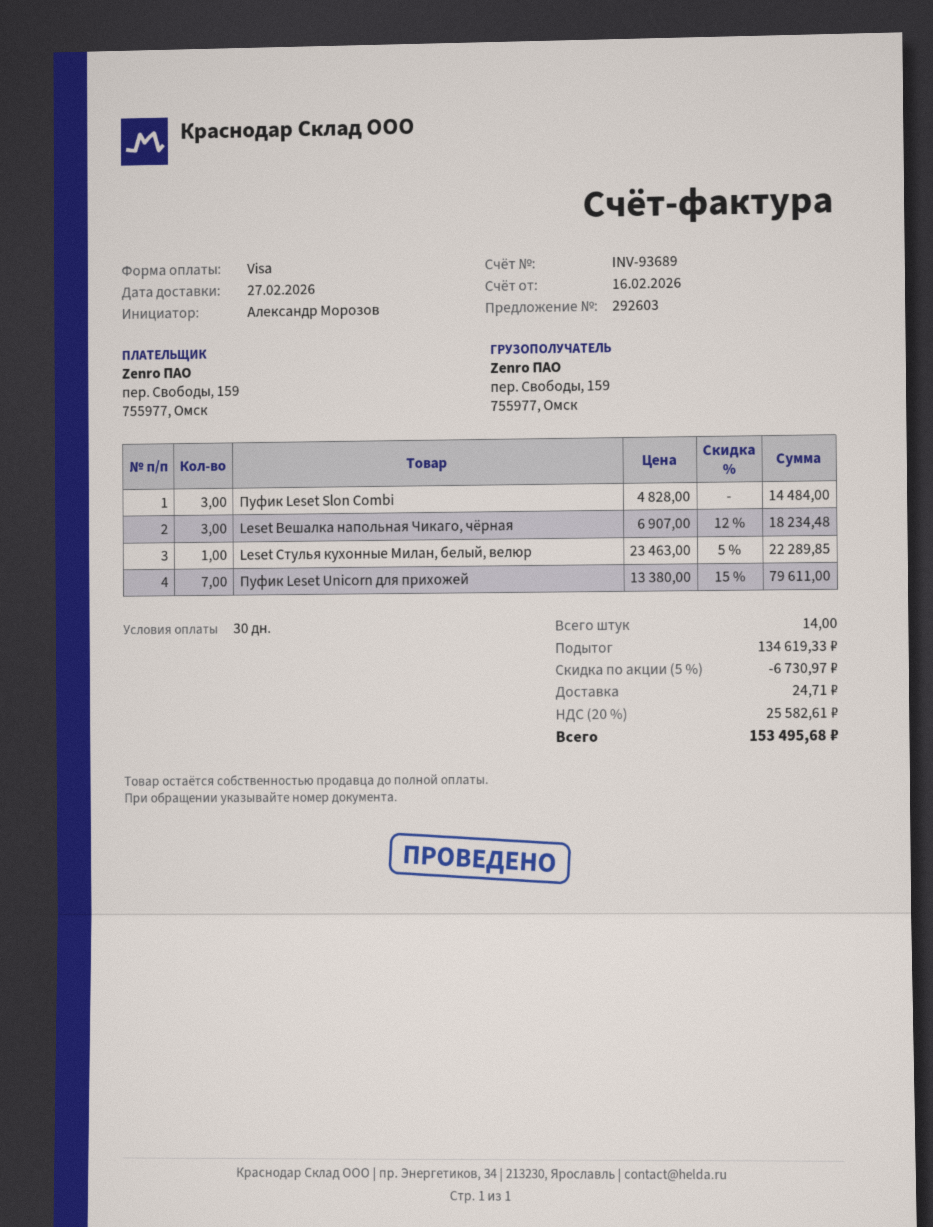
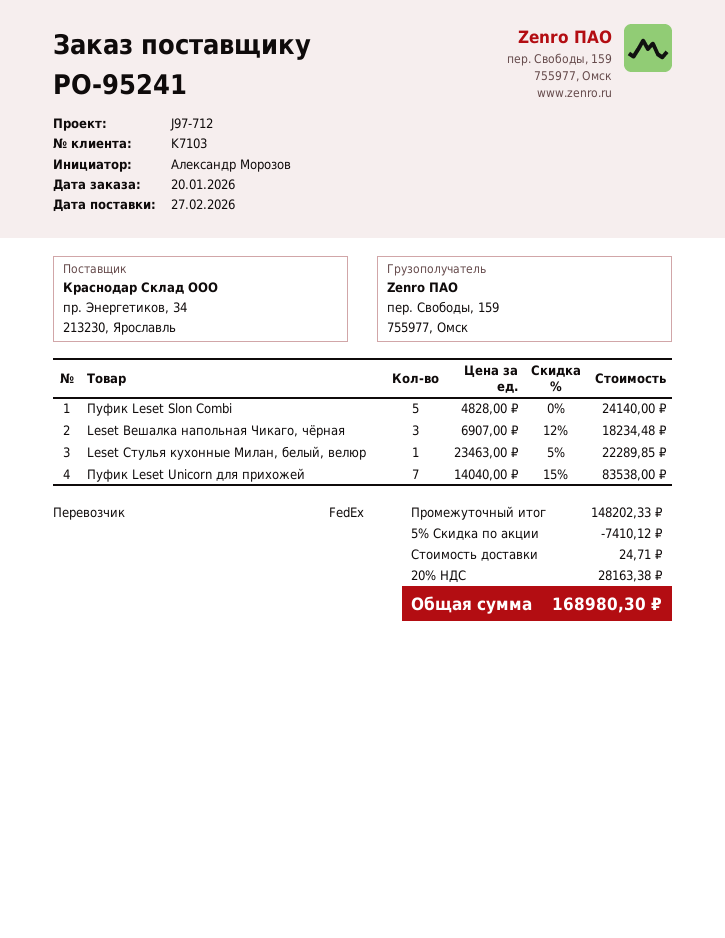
Пуфик Leset Slon Combi: 3 x 4828.00 = 14484.00 -> 5 x 4828.00 = 24140.00
Пуфик Leset Unicorn для прихожей: 7 x 13380.00 - 15% = 79611.00 -> 7 x 14040.00 - 15% = 83538.00
subtotal: 134619.33 -> 148202.33
discount: 5% = 6730.97 -> 5% = 7410.12
tax: 20% = 25582.61 -> 20% = 28163.38
total: 153495.68 -> 168980.30

